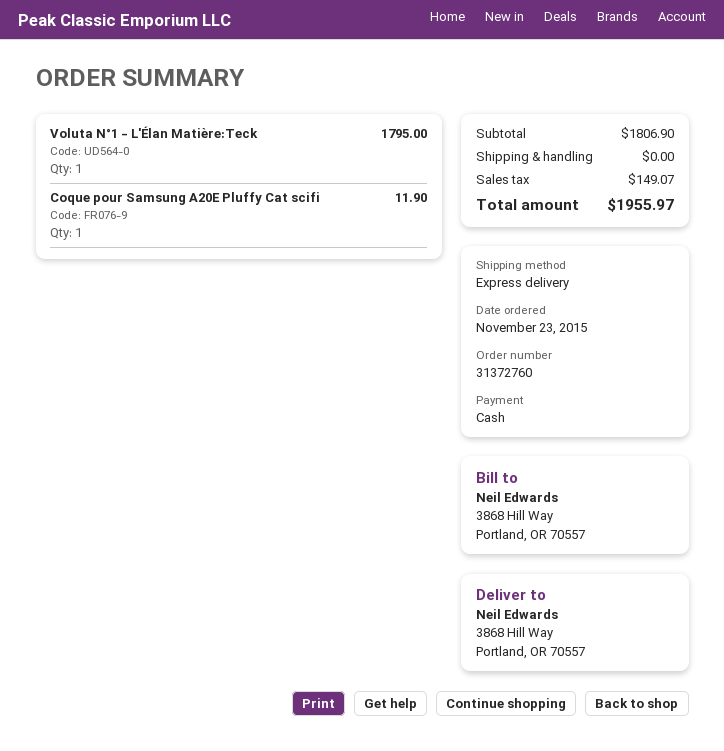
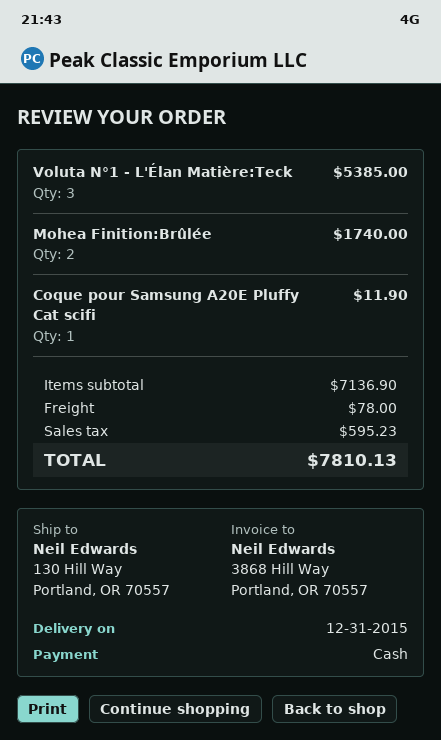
ship to: 3868 Hill Way, Portland, OR 70557 -> 130 Hill Way, Portland, OR 70557
Voluta N°1 - L'Élan Matière:Teck: 1 for 1795.00 -> 3 for 5385.00
Mohea Finition:Brûlée: none -> 2 for 1740.00
subtotal: 1806.90 -> 7136.90
shipping: 0.00 -> 78.00
tax: 149.07 -> 595.23
total: 1955.97 -> 7810.13

